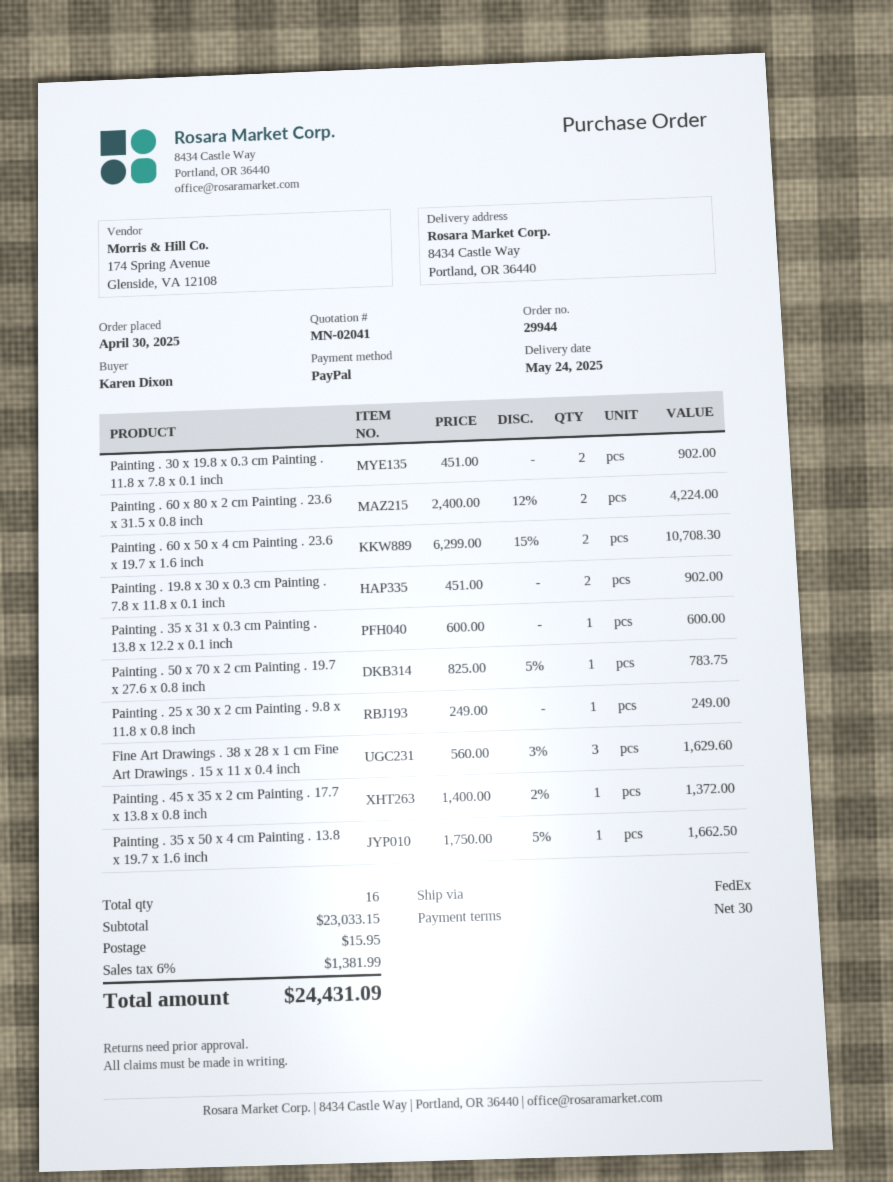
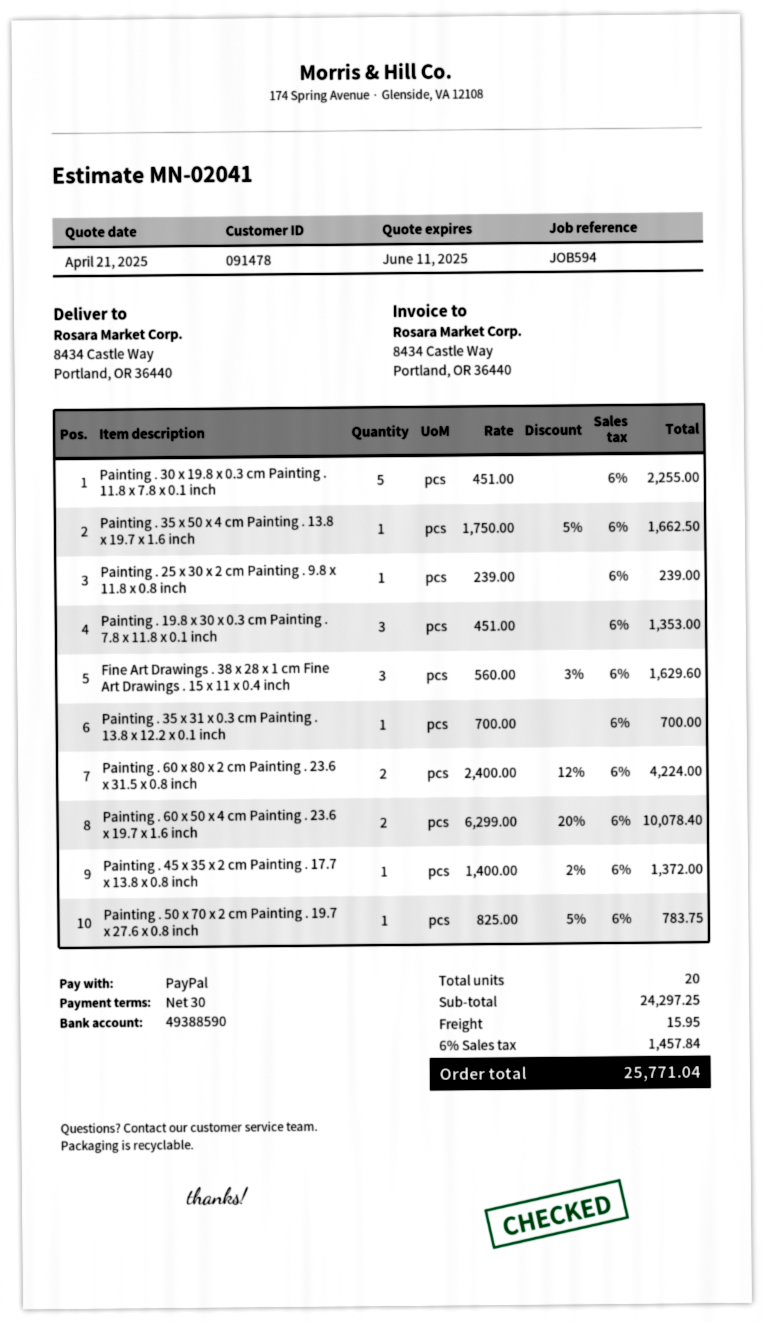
Painting . 30 x 19.8 x 0.3 cm Painting . 11.8 x 7.8 x 0.1 inch: 2 x 451.00 = 902.00 -> 5 x 451.00 = 2255.00
Painting . 60 x 50 x 4 cm Painting . 23.6 x 19.7 x 1.6 inch: 2 x 6299.00 - 15% = 10708.30 -> 2 x 6299.00 - 20% = 10078.40
Painting . 19.8 x 30 x 0.3 cm Painting . 7.8 x 11.8 x 0.1 inch: 2 x 451.00 = 902.00 -> 3 x 451.00 = 1353.00
Painting . 35 x 31 x 0.3 cm Painting . 13.8 x 12.2 x 0.1 inch: 1 x 600.00 = 600.00 -> 1 x 700.00 = 700.00
Painting . 25 x 30 x 2 cm Painting . 9.8 x 11.8 x 0.8 inch: 1 x 249.00 = 249.00 -> 1 x 239.00 = 239.00
total quantity: 16 -> 20
subtotal: 23033.15 -> 24297.25
tax: 6% = 1381.99 -> 6% = 1457.84
total: 24431.09 -> 25771.04

